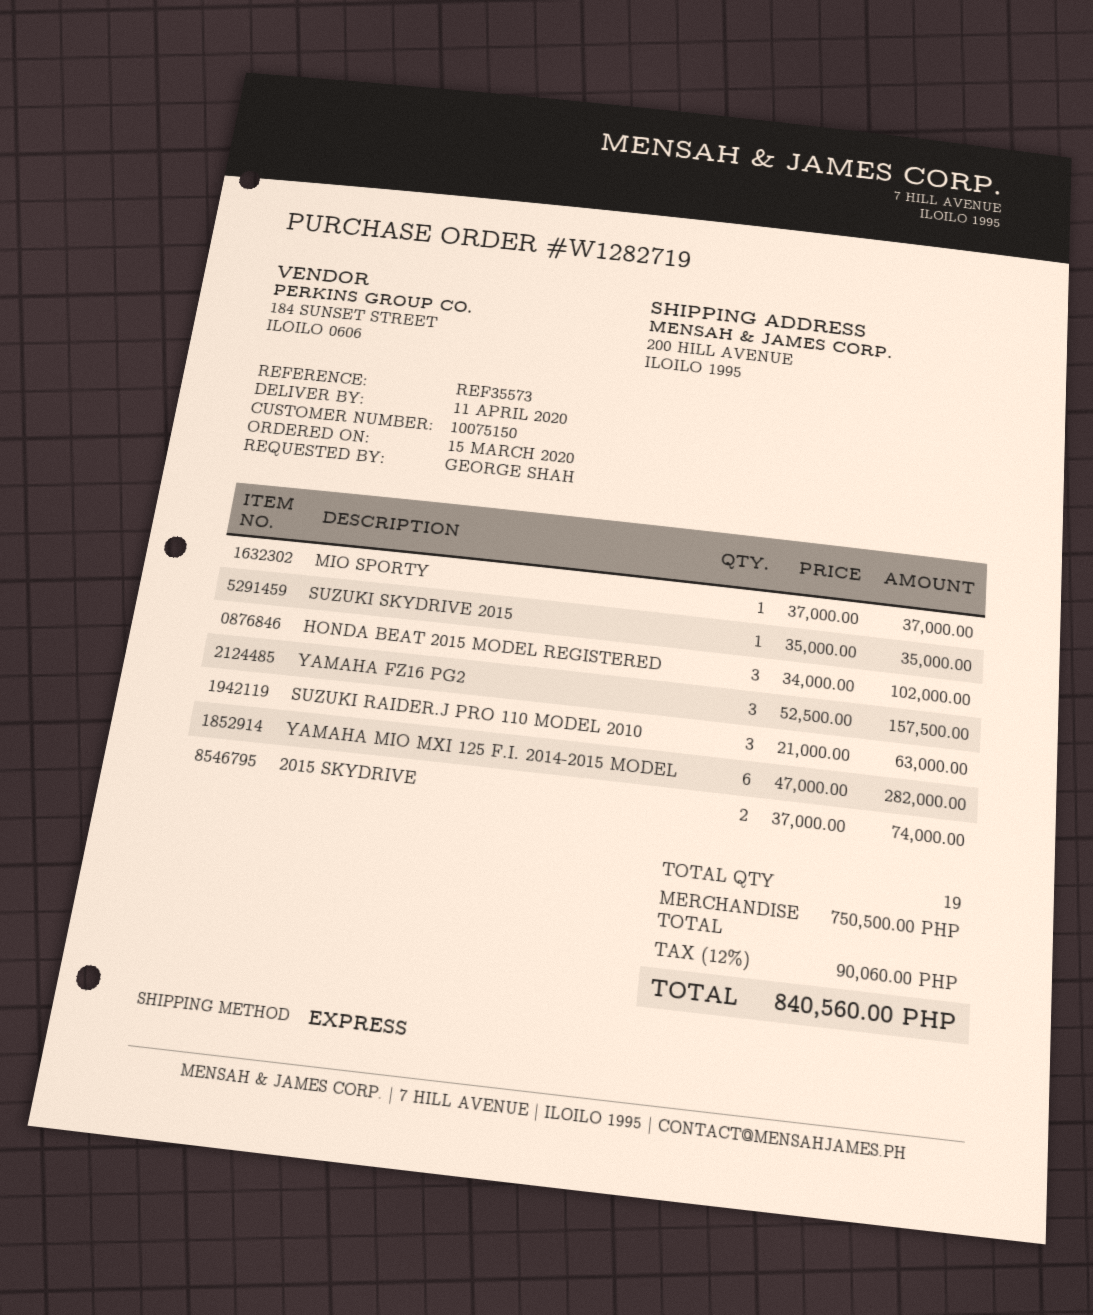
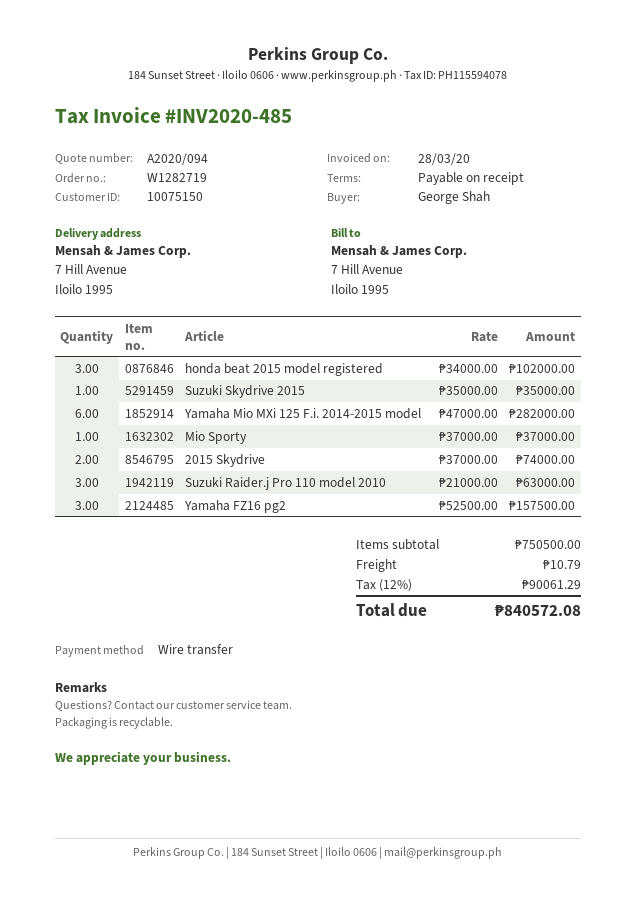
ship to: 200 HILL AVENUE, ILOILO 1995 -> 7 Hill Avenue, Iloilo 1995
shipping: none -> 10.79
tax: 12% = 90060.00 -> 12% = 90061.29
total: 840560.00 -> 840572.08

